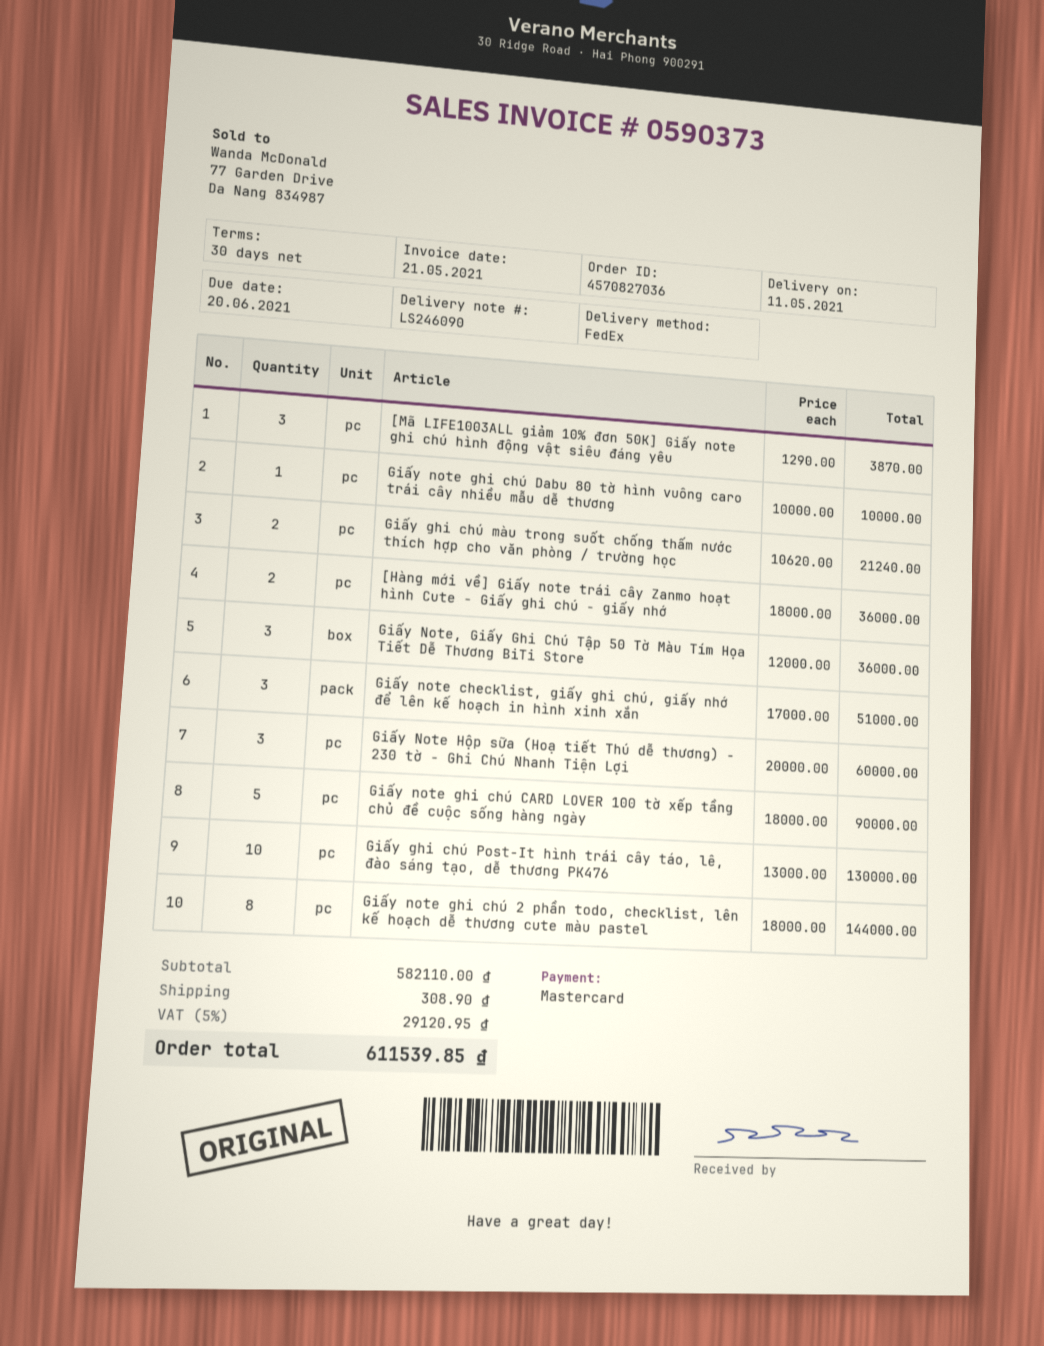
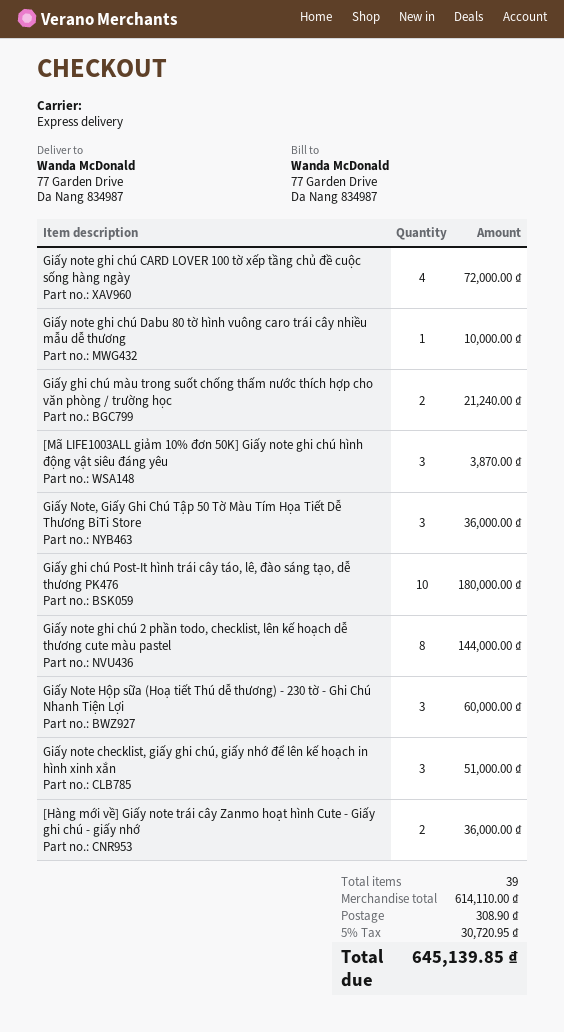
shipping method: FedEx -> express
Giấy note ghi chú CARD LOVER 100 tờ xếp tầng chủ đề cuộc sống hàng ngày: 5 for 90000.00 -> 4 for 72000.00
Giấy ghi chú Post-It hình trái cây táo, lê, đào sáng tạo, dễ thương PK476: 10 for 130000.00 -> 10 for 180000.00
subtotal: 582110.00 -> 614110.00
tax: 5% = 29120.95 -> 5% = 30720.95
total: 611539.85 -> 645139.85

